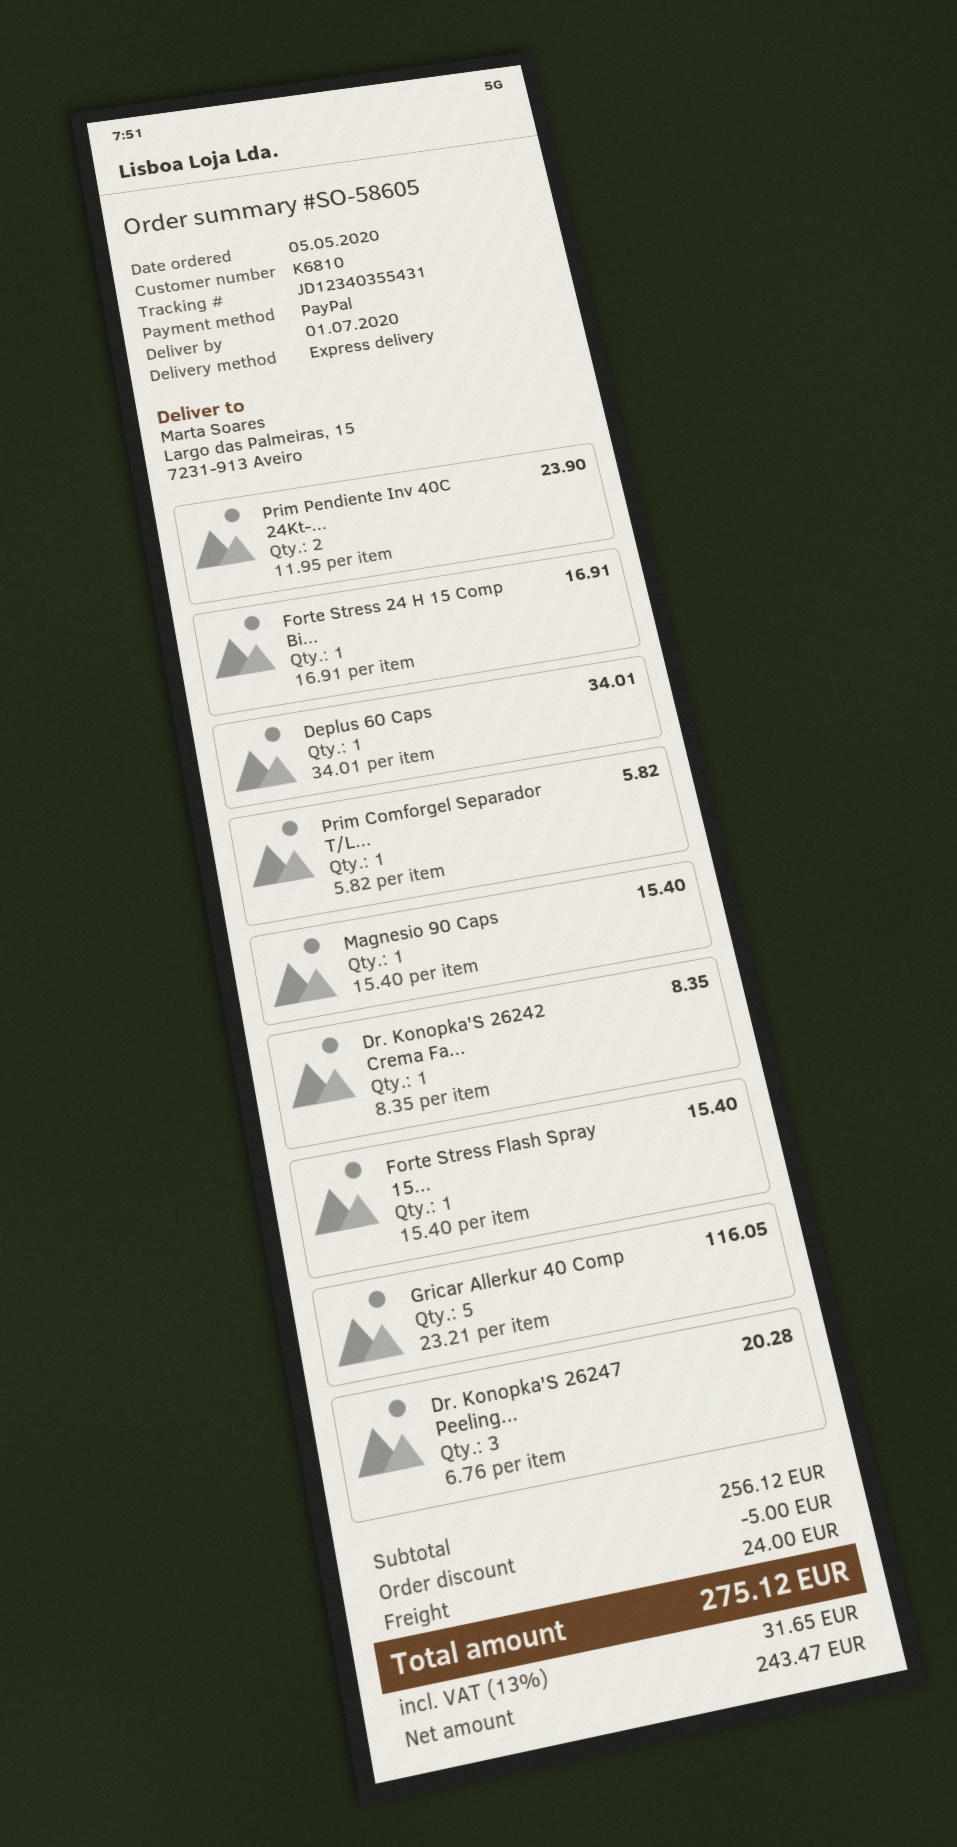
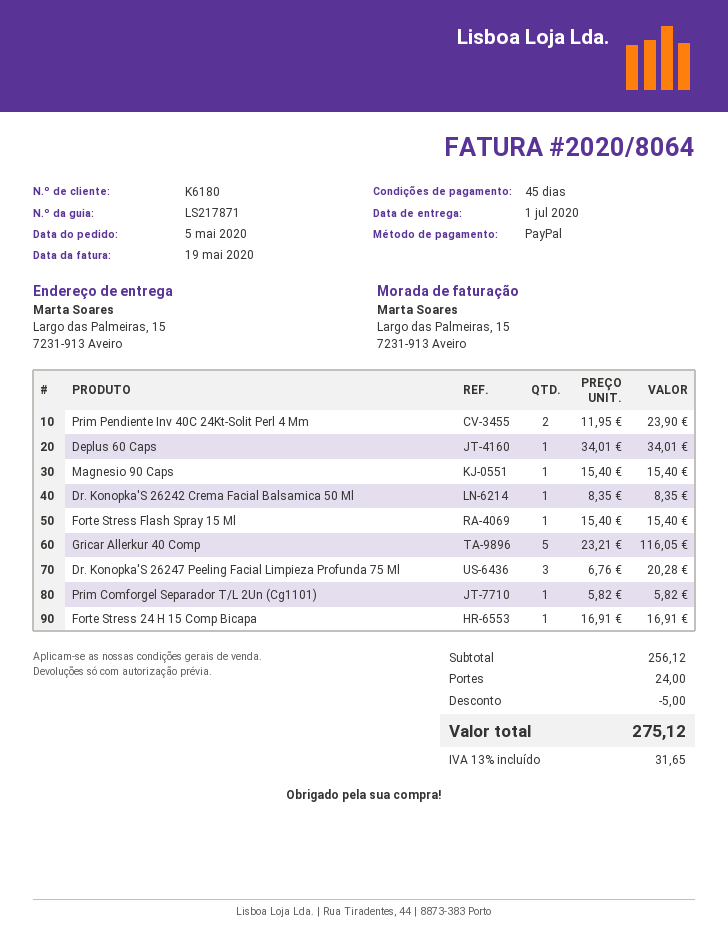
customer number: K6810 -> K6180

